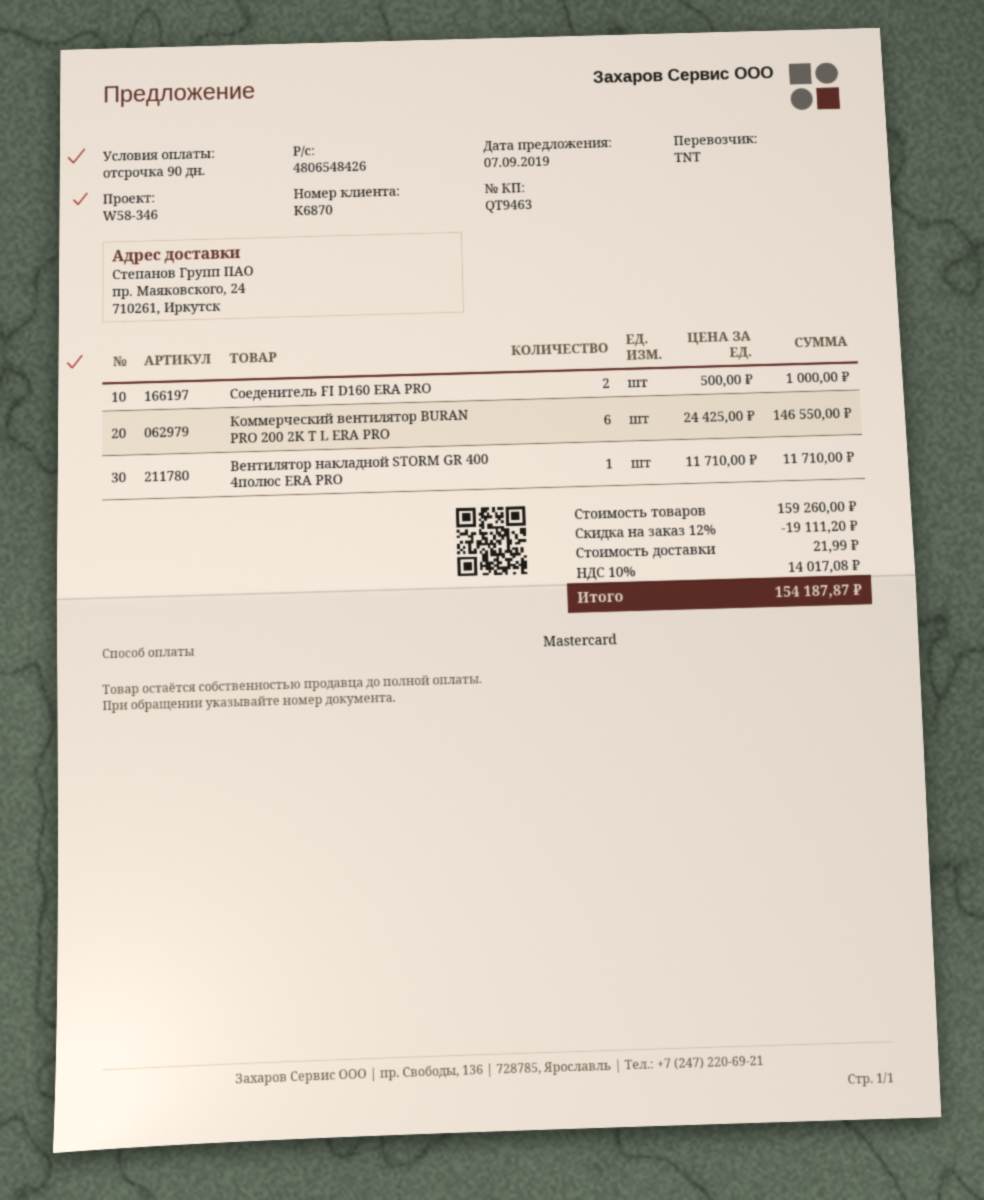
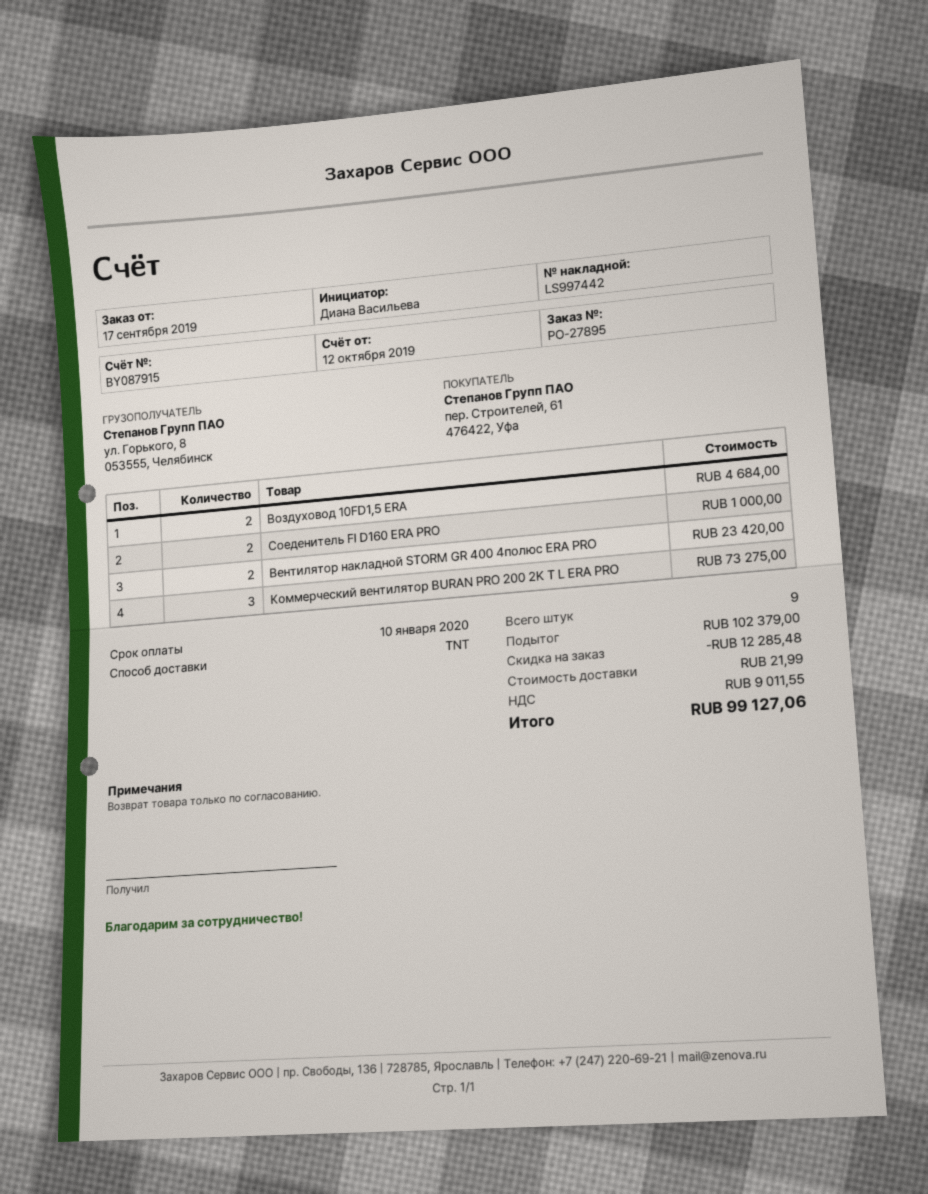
ship to: пр. Маяковского, 24, 710261, Иркутск -> ул. Горького, 8, 053555, Челябинск
Коммерческий вентилятор BURAN PRO 200 2K T L ERA PRO: 6 for 146550.00 -> 3 for 73275.00
Вентилятор накладной STORM GR 400 4полюс ERA PRO: 1 for 11710.00 -> 2 for 23420.00
Воздуховод 10FD1,5 ERA: none -> 2 for 4684.00
subtotal: 159260.00 -> 102379.00
discount: 19111.20 -> 12285.48
tax: 14017.08 -> 9011.55
total: 154187.87 -> 99127.06

